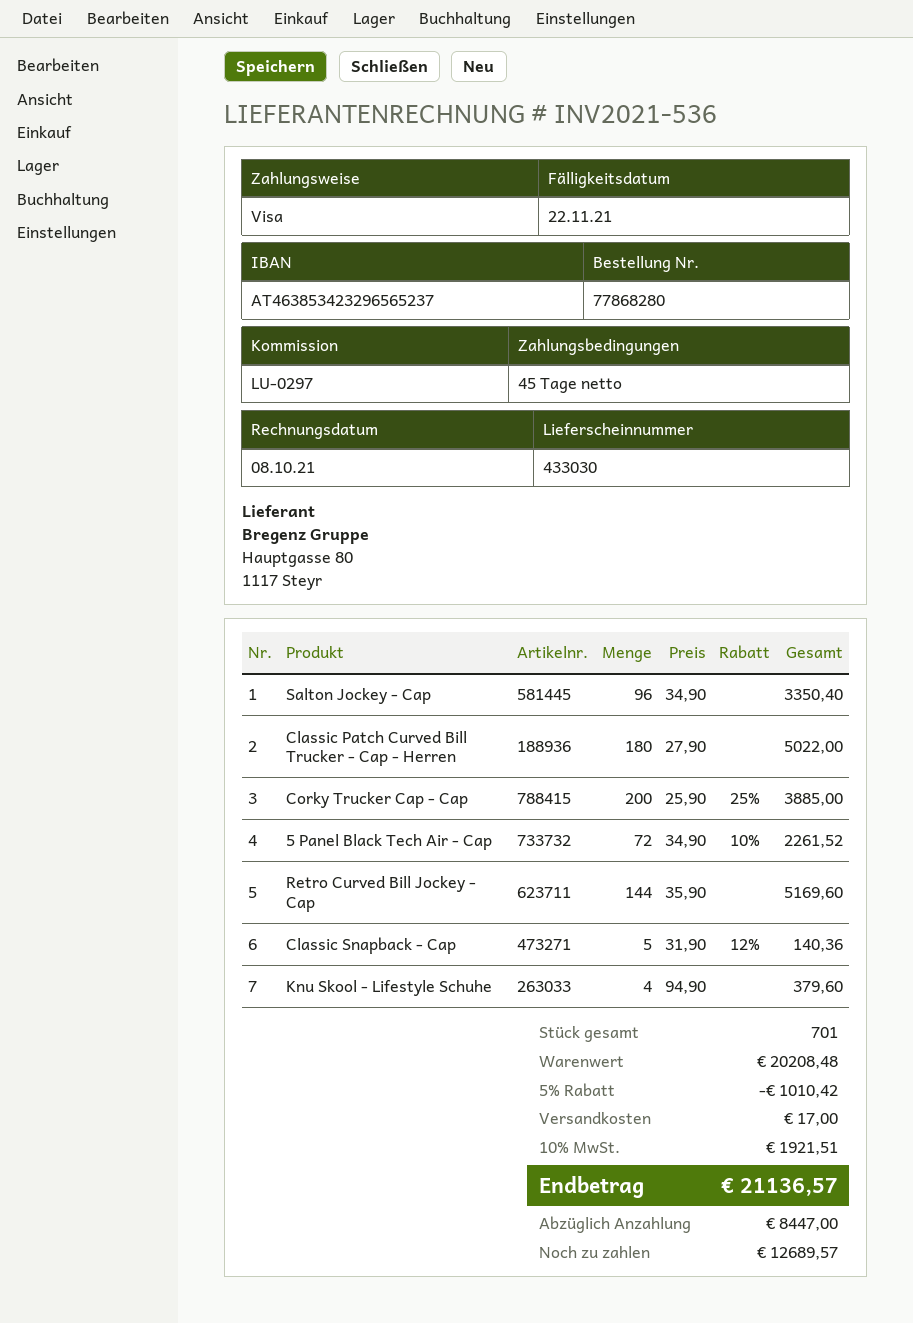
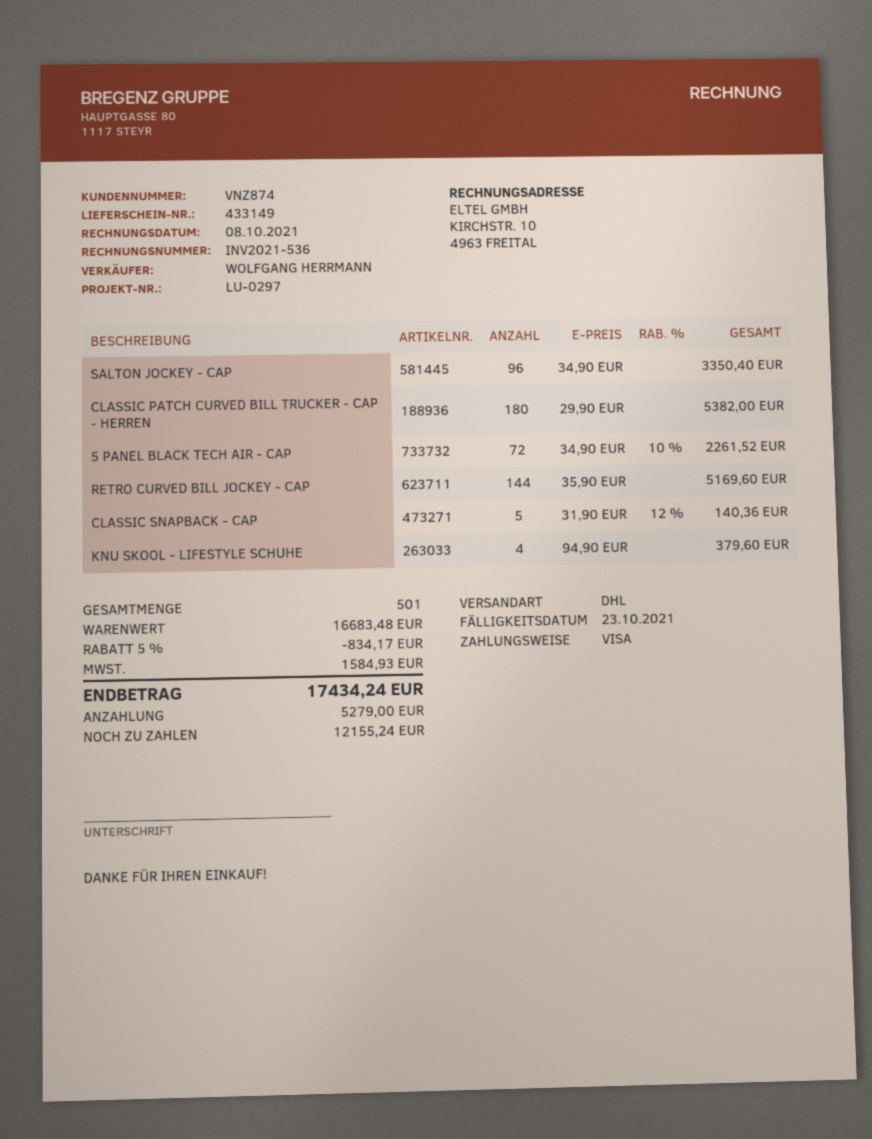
delivery note number: 433030 -> 433149
due date: 2021-11-22 -> 2021-10-23
Classic Patch Curved Bill Trucker - Cap - Herren: 180 x 27.90 = 5022.00 -> 180 x 29.90 = 5382.00
Corky Trucker Cap - Cap: 200 x 25.90 - 25% = 3885.00 -> none
total quantity: 701 -> 501
subtotal: 20208.48 -> 16683.48
discount: 5% = 1010.42 -> 5% = 834.17
shipping: 17.00 -> none
tax: 1921.51 -> 1584.93
total: 21136.57 -> 17434.24
deposit: 8447.00 -> 5279.00
balance: 12689.57 -> 12155.24

